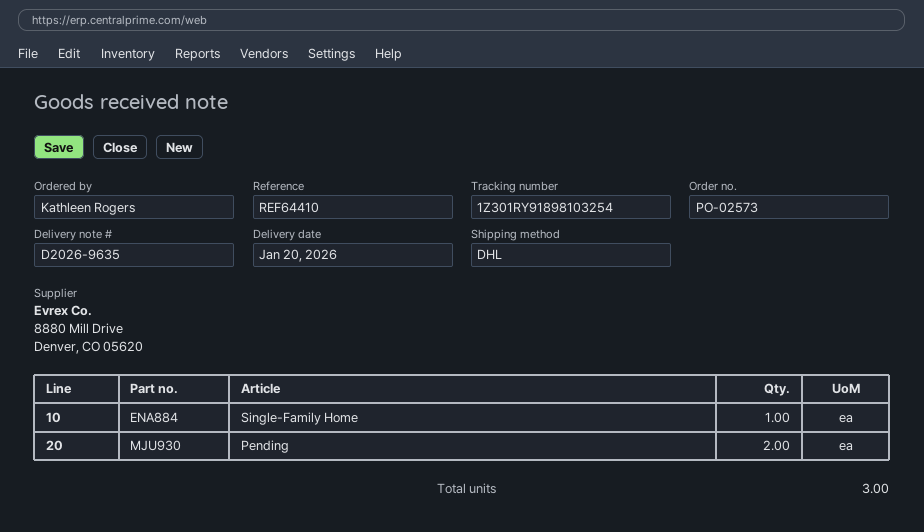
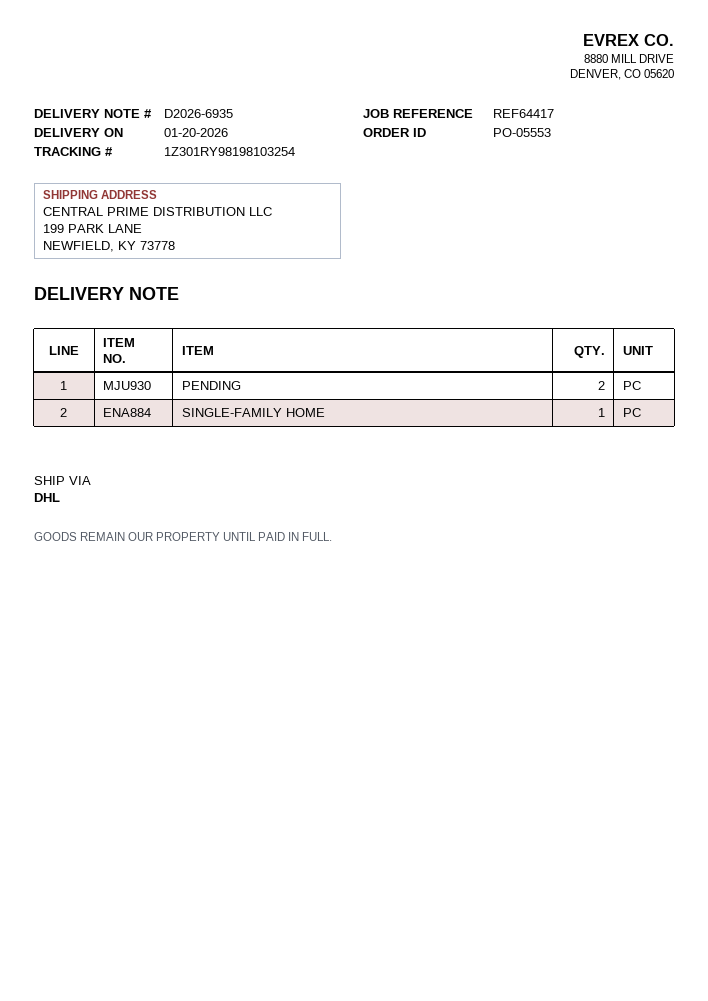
order number: PO-02573 -> PO-05553
delivery note number: D2026-9635 -> D2026-6935
reference: REF64410 -> REF64417
tracking number: 1Z301RY91898103254 -> 1Z301RY98198103254

